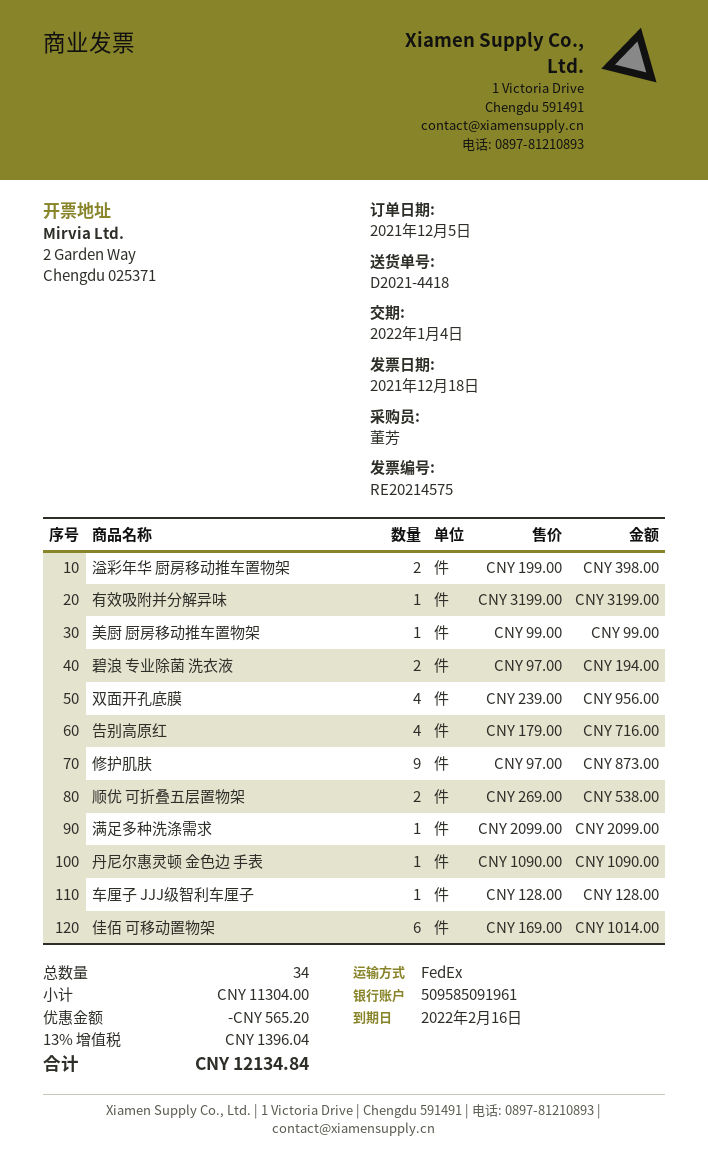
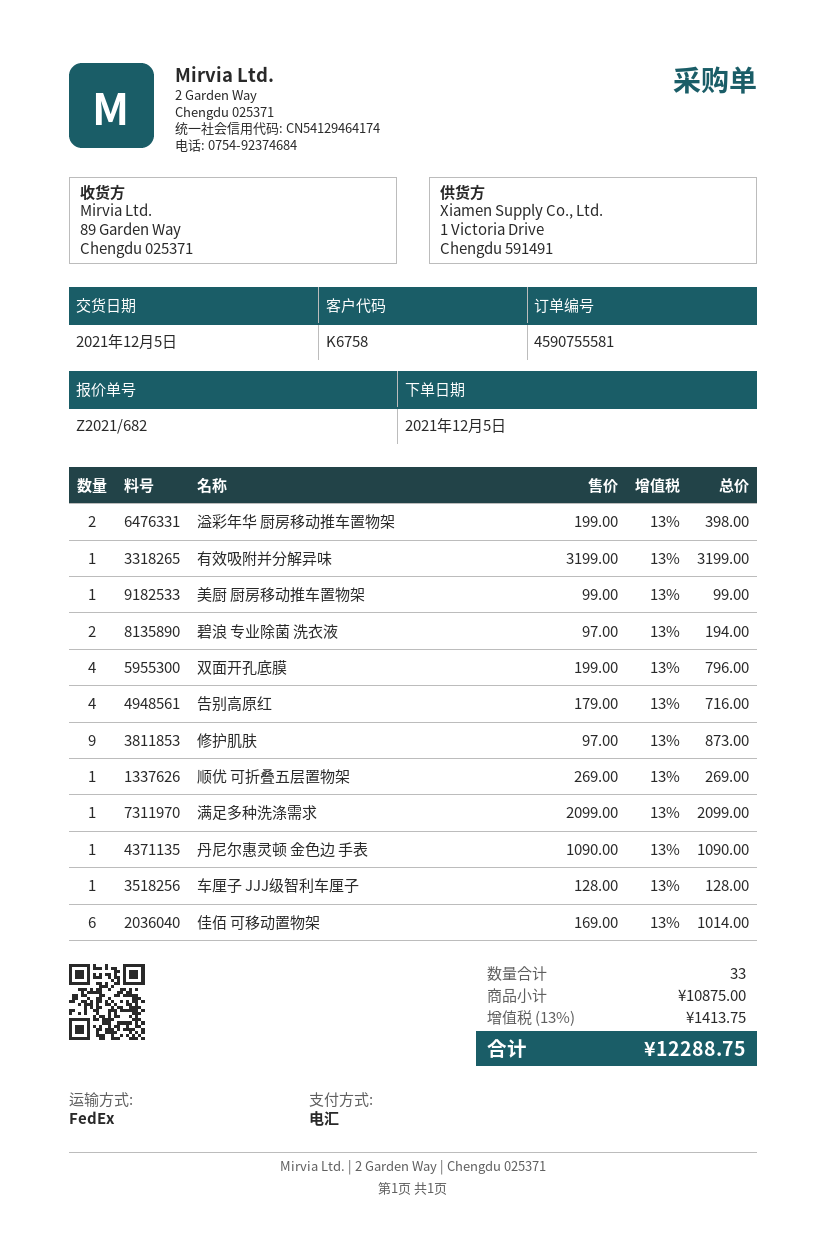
delivery date: 2022-01-04 -> 2021-12-05
双面开孔底膜: 4 x 239.00 = 956.00 -> 4 x 199.00 = 796.00
顺优 可折叠五层置物架: 2 x 269.00 = 538.00 -> 1 x 269.00 = 269.00
total quantity: 34 -> 33
subtotal: 11304.00 -> 10875.00
discount: 565.20 -> none
tax: 13% = 1396.04 -> 13% = 1413.75
total: 12134.84 -> 12288.75

